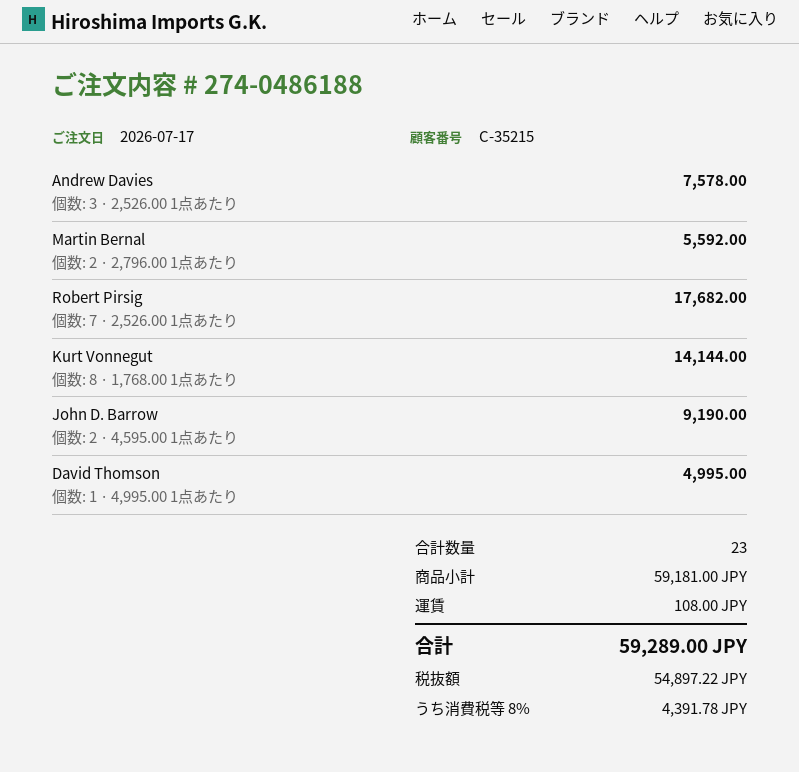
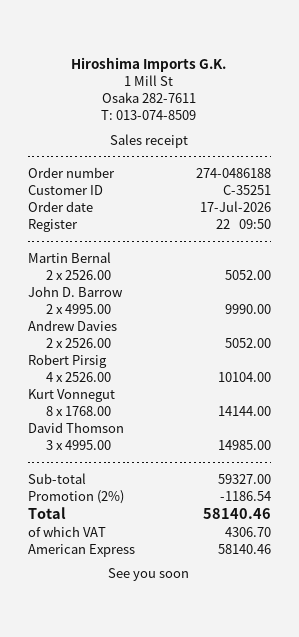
customer number: C-35215 -> C-35251
Andrew Davies: 3 x 2526.00 = 7578.00 -> 2 x 2526.00 = 5052.00
Martin Bernal: 2 x 2796.00 = 5592.00 -> 2 x 2526.00 = 5052.00
Robert Pirsig: 7 x 2526.00 = 17682.00 -> 4 x 2526.00 = 10104.00
John D. Barrow: 2 x 4595.00 = 9190.00 -> 2 x 4995.00 = 9990.00
David Thomson: 1 x 4995.00 = 4995.00 -> 3 x 4995.00 = 14985.00
subtotal: 59181.00 -> 59327.00
discount: none -> 2% = 1186.54
shipping: 108.00 -> none
tax: 4391.78 -> 4306.70
total: 59289.00 -> 58140.46

